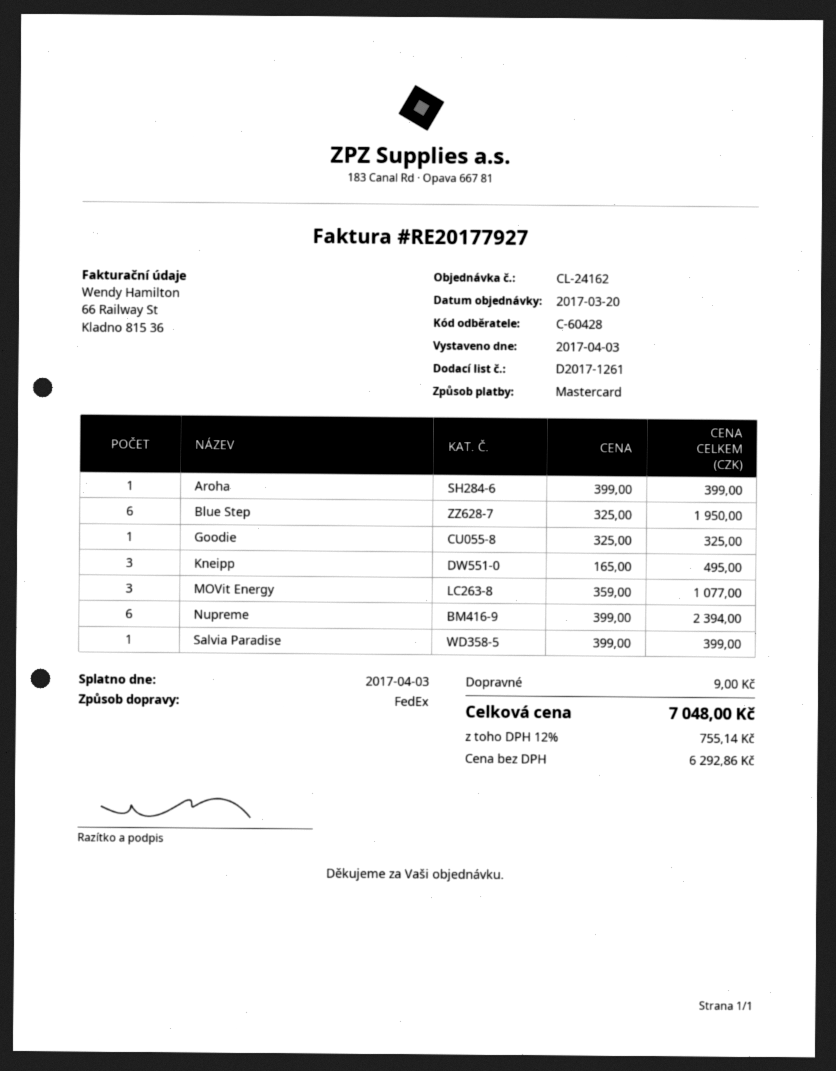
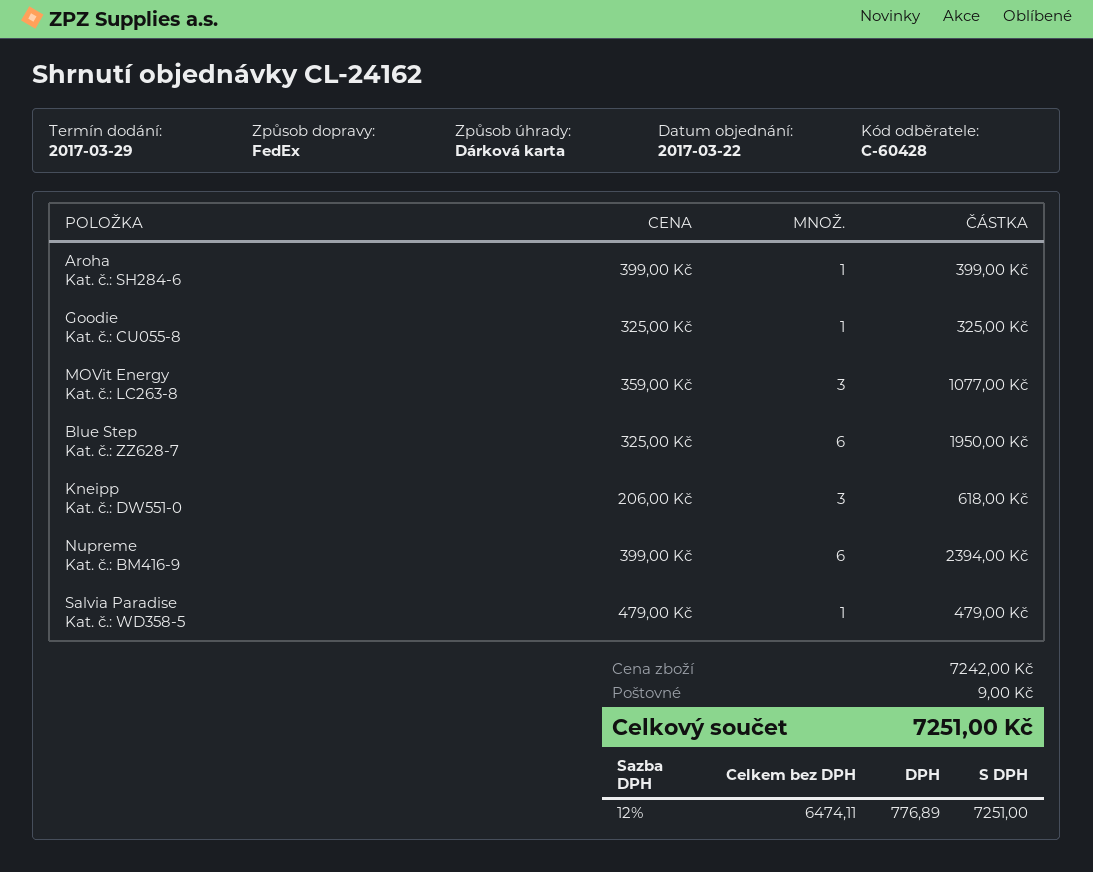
order date: 2017-03-20 -> 2017-03-22
payment method: Mastercard -> gift card
Kneipp: 3 x 165.00 = 495.00 -> 3 x 206.00 = 618.00
Salvia Paradise: 1 x 399.00 = 399.00 -> 1 x 479.00 = 479.00
net: 6292.86 -> 6474.11
tax: 12% = 755.14 -> 12% = 776.89
total: 7048.00 -> 7251.00

